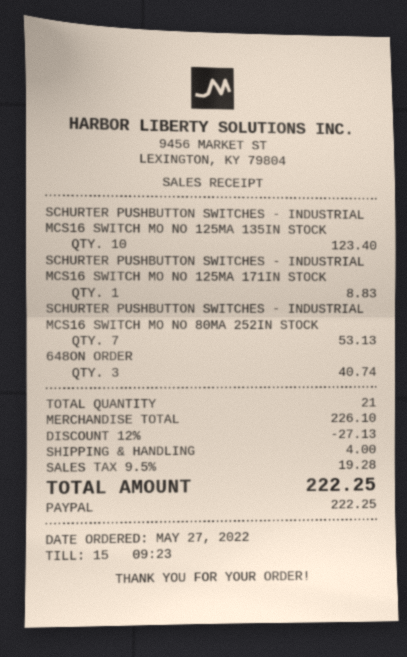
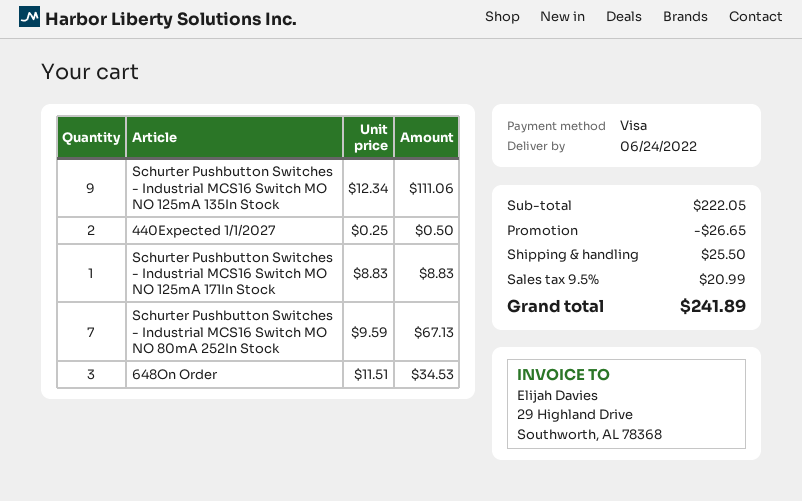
payment method: PayPal -> Visa
SCHURTER PUSHBUTTON SWITCHES - INDUSTRIAL MCS16 SWITCH MO NO 125MA 135IN STOCK: 10 for 123.40 -> 9 for 111.06
SCHURTER PUSHBUTTON SWITCHES - INDUSTRIAL MCS16 SWITCH MO NO 80MA 252IN STOCK: 7 for 53.13 -> 7 for 67.13
648ON ORDER: 3 for 40.74 -> 3 for 34.53
440Expected 1/1/2027: none -> 2 for 0.50
subtotal: 226.10 -> 222.05
discount: 27.13 -> 26.65
shipping: 4.00 -> 25.50
tax: 9.5% = 19.28 -> 9.5% = 20.99
total: 222.25 -> 241.89

